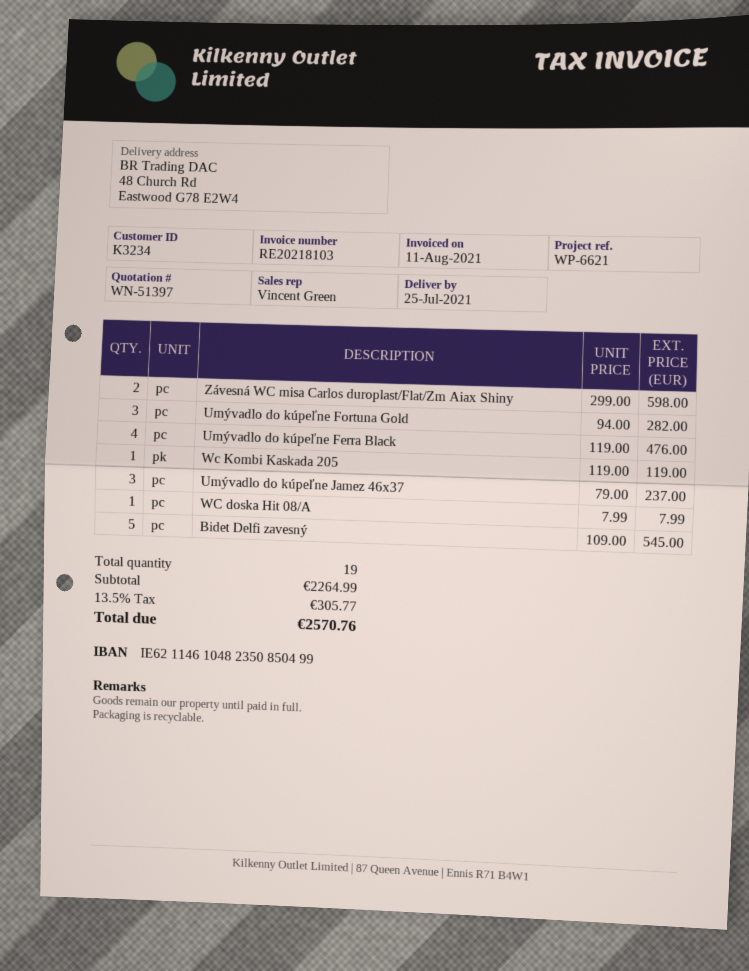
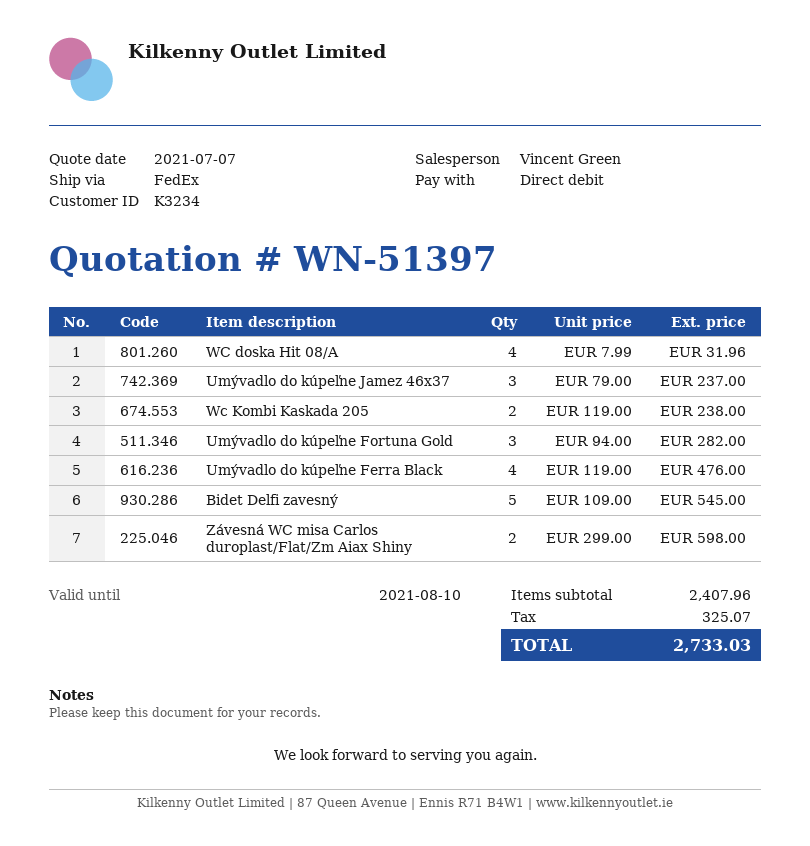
Wc Kombi Kaskada 205: 1 x 119.00 = 119.00 -> 2 x 119.00 = 238.00
WC doska Hit 08/A: 1 x 7.99 = 7.99 -> 4 x 7.99 = 31.96
subtotal: 2264.99 -> 2407.96
tax: 305.77 -> 325.07
total: 2570.76 -> 2733.03

